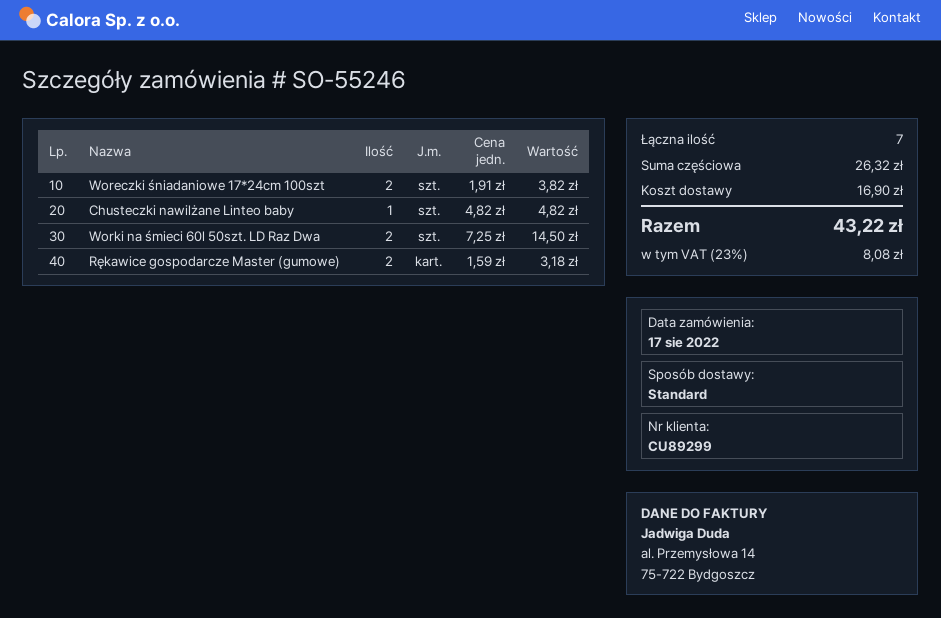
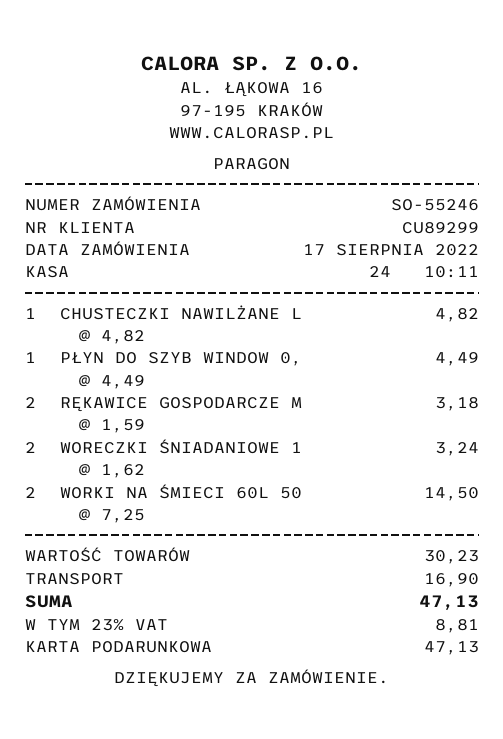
Woreczki śniadaniowe 17*24cm 100szt: 2 x 1.91 = 3.82 -> 2 x 1.62 = 3.24
PŁYN DO SZYB WINDOW 0,: none -> 1 x 4.49 = 4.49
subtotal: 26.32 -> 30.23
tax: 23% = 8.08 -> 23% = 8.81
total: 43.22 -> 47.13

